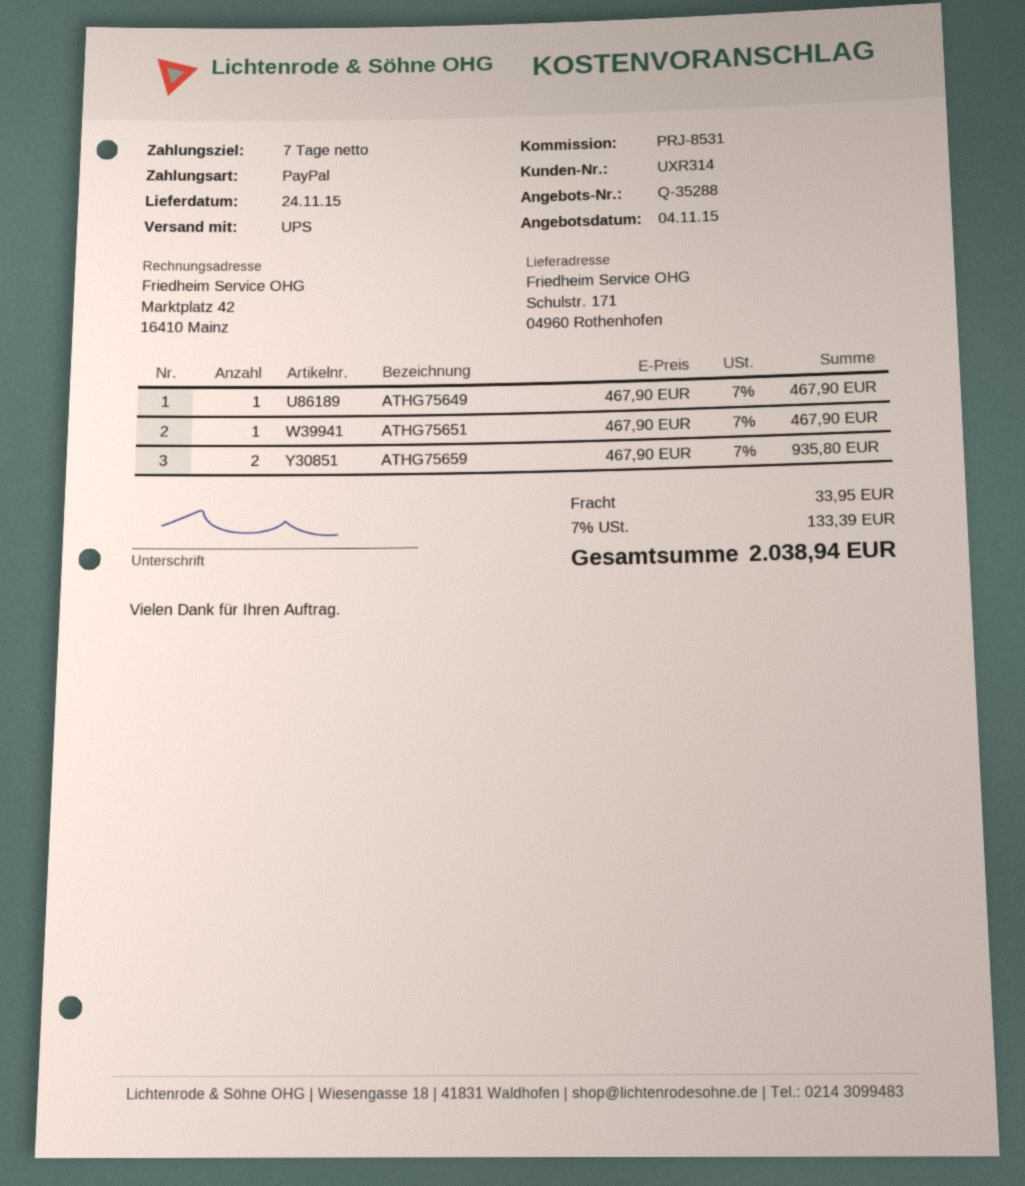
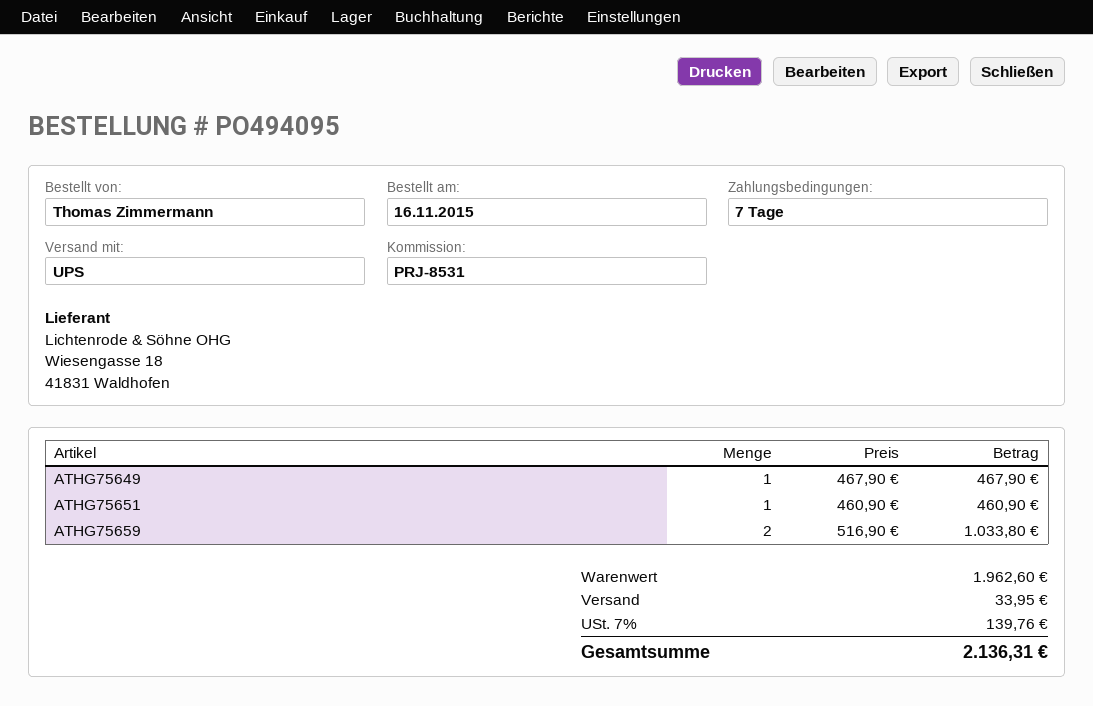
ATHG75651: 1 x 467.90 = 467.90 -> 1 x 460.90 = 460.90
ATHG75659: 2 x 467.90 = 935.80 -> 2 x 516.90 = 1033.80
tax: 7% = 133.39 -> 7% = 139.76
total: 2038.94 -> 2136.31

